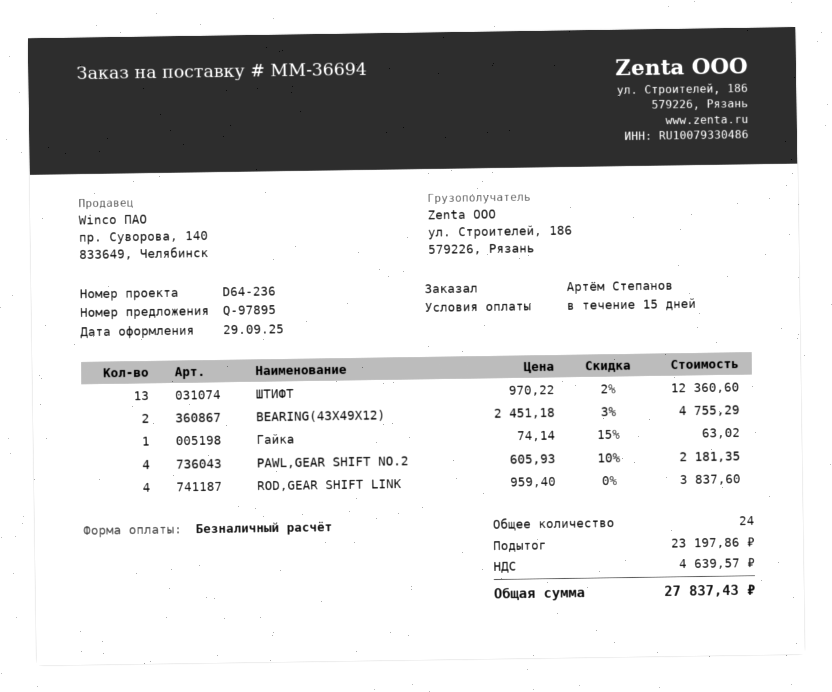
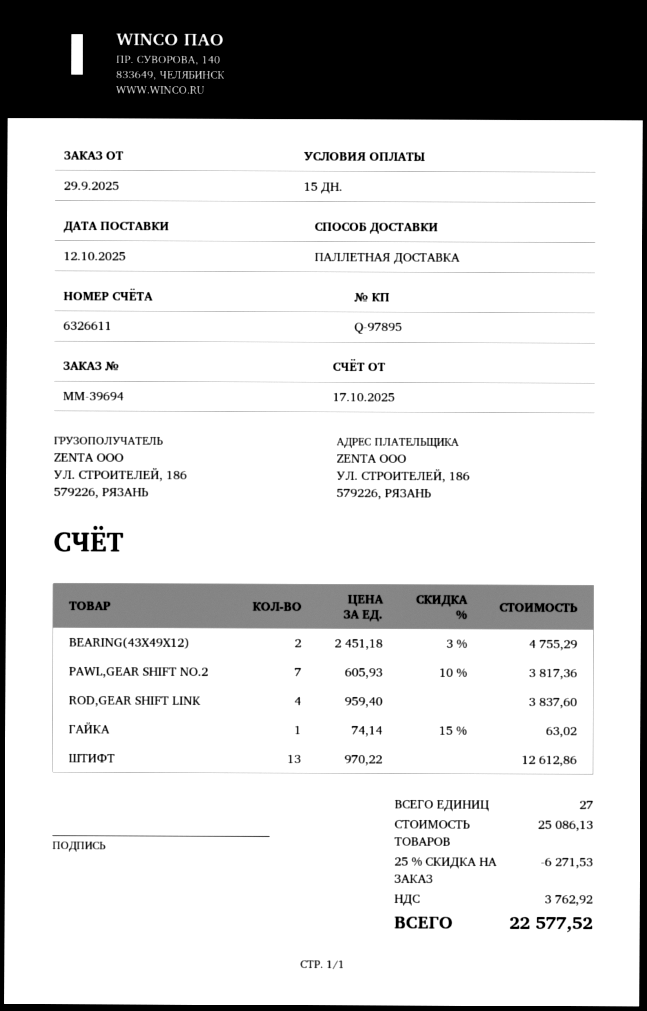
order number: MM-36694 -> MM-39694
ШТИФТ: 13 x 970.22 - 2% = 12360.60 -> 13 x 970.22 = 12612.86
PAWL,GEAR SHIFT NO.2: 4 x 605.93 - 10% = 2181.35 -> 7 x 605.93 - 10% = 3817.36
total quantity: 24 -> 27
subtotal: 23197.86 -> 25086.13
discount: none -> 25% = 6271.53
tax: 4639.57 -> 3762.92
total: 27837.43 -> 22577.52

